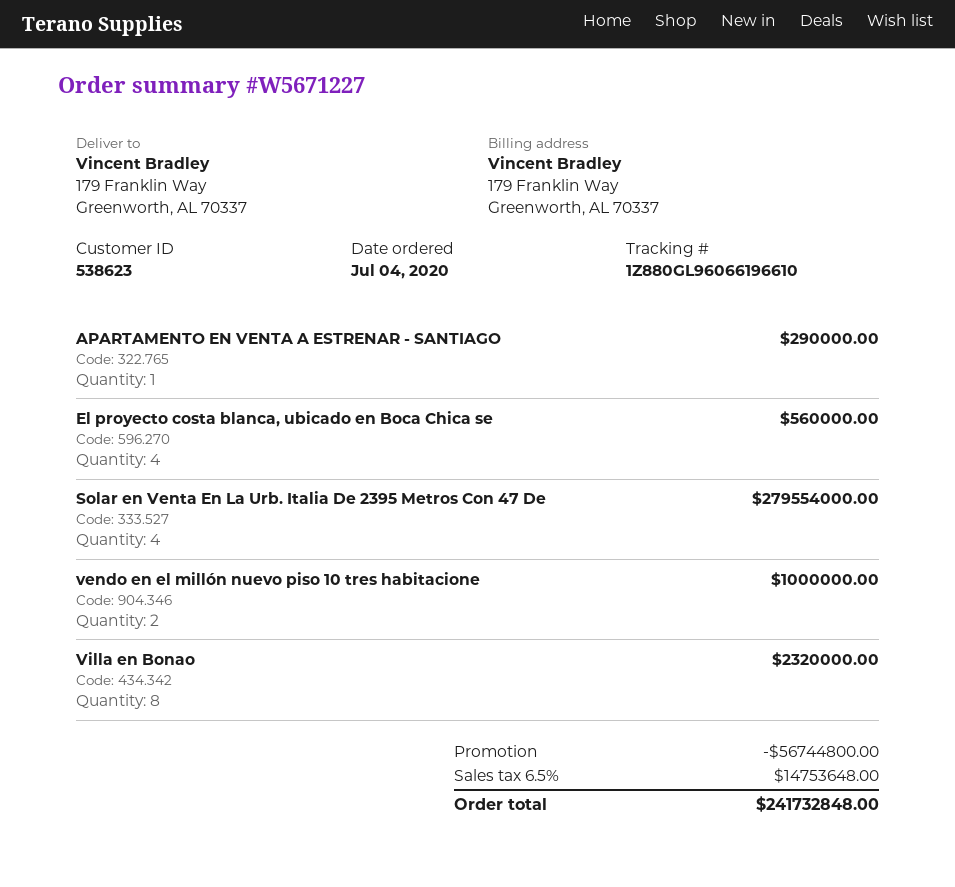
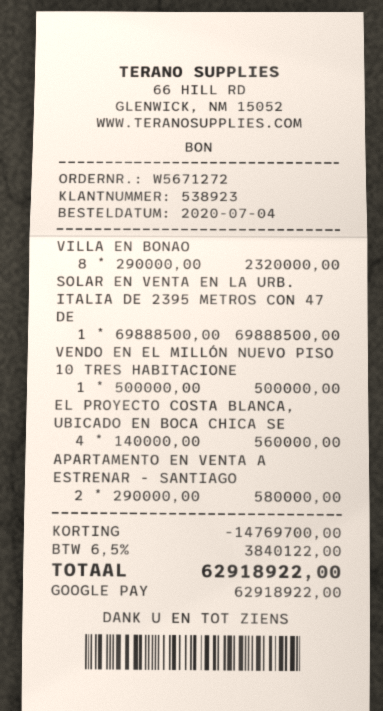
order number: W5671227 -> W5671272
customer number: 538623 -> 538923
APARTAMENTO EN VENTA A ESTRENAR - SANTIAGO: 1 for 290000.00 -> 2 for 580000.00
Solar en Venta En La Urb. Italia De 2395 Metros Con 47 De: 4 for 279554000.00 -> 1 for 69888500.00
vendo en el millón nuevo piso 10 tres habitacione: 2 for 1000000.00 -> 1 for 500000.00
discount: 56744800.00 -> 14769700.00
tax: 6.5% = 14753648.00 -> 6.5% = 3840122.00
total: 241732848.00 -> 62918922.00

